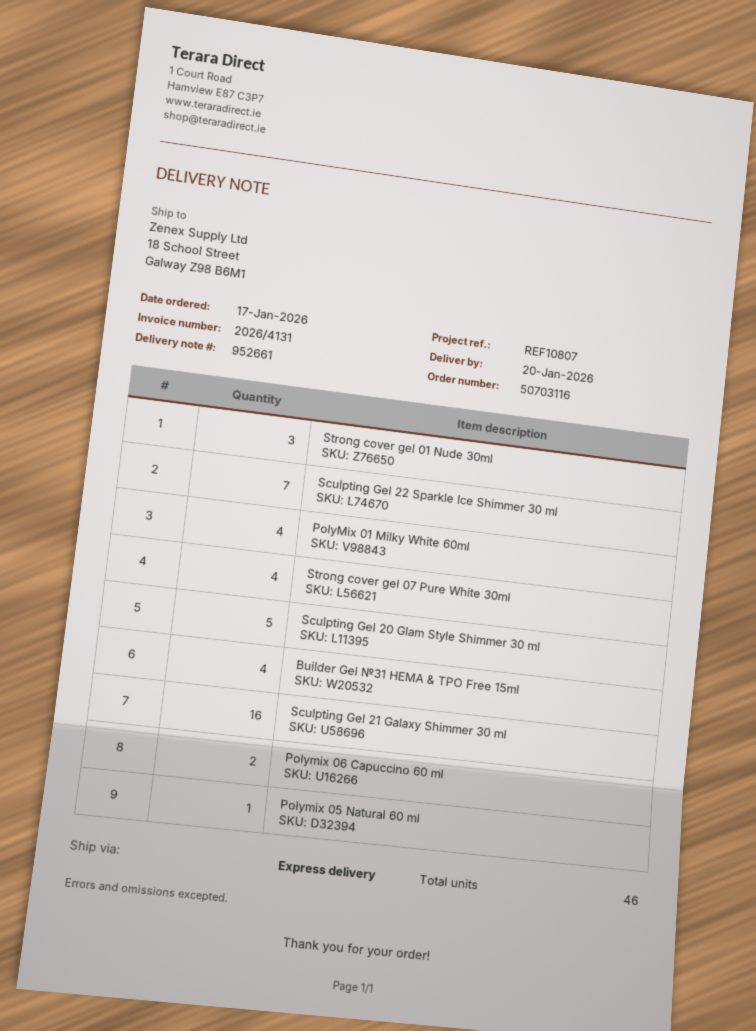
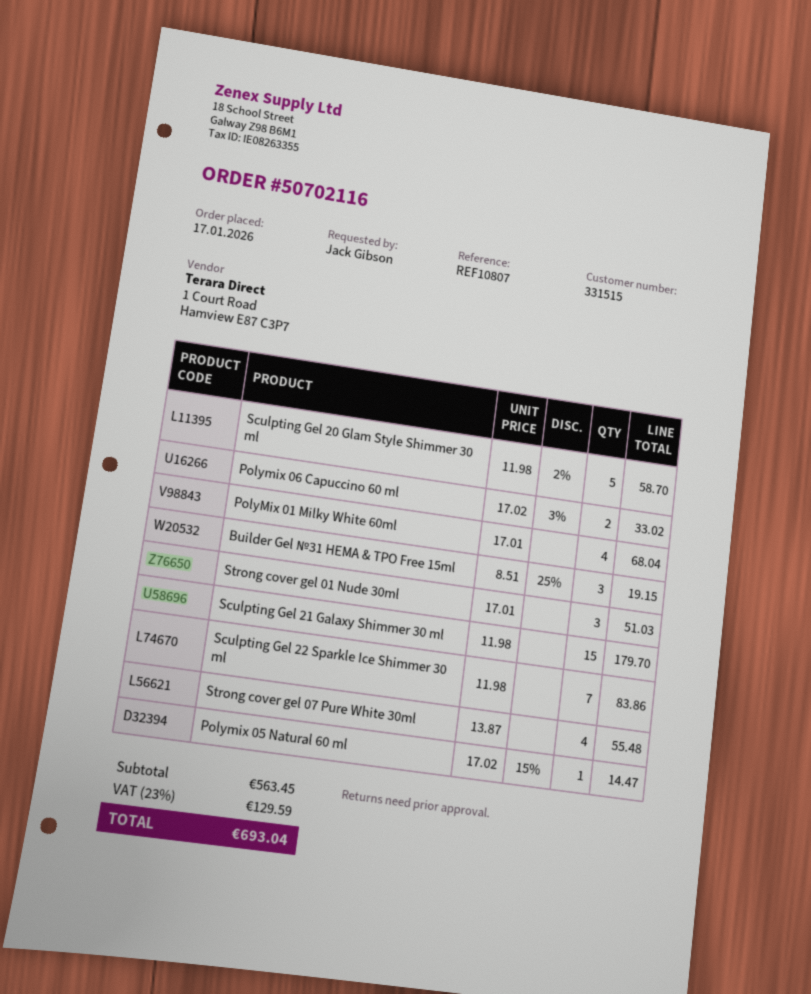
order number: 50703116 -> 50702116
Builder Gel №31 HEMA & TPO Free 15ml: 4 -> 3
Sculpting Gel 21 Galaxy Shimmer 30 ml: 16 -> 15

